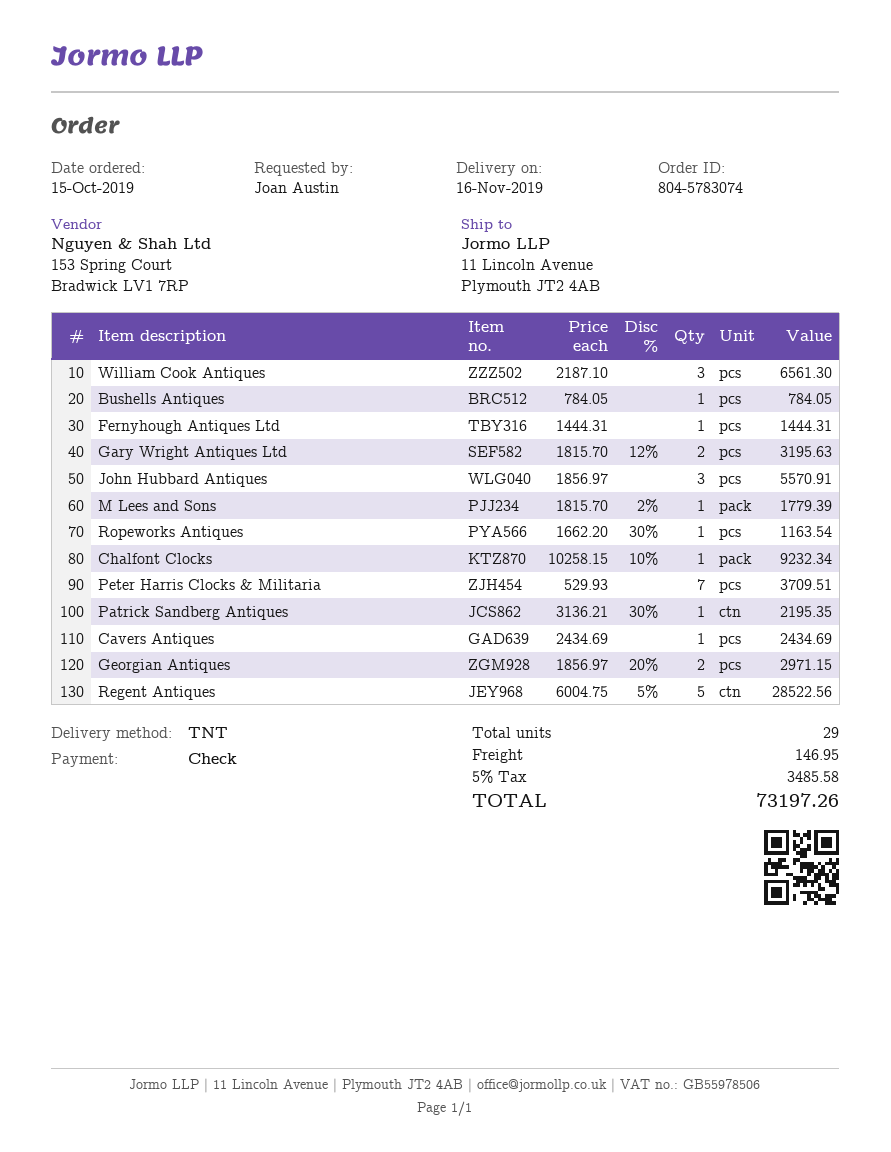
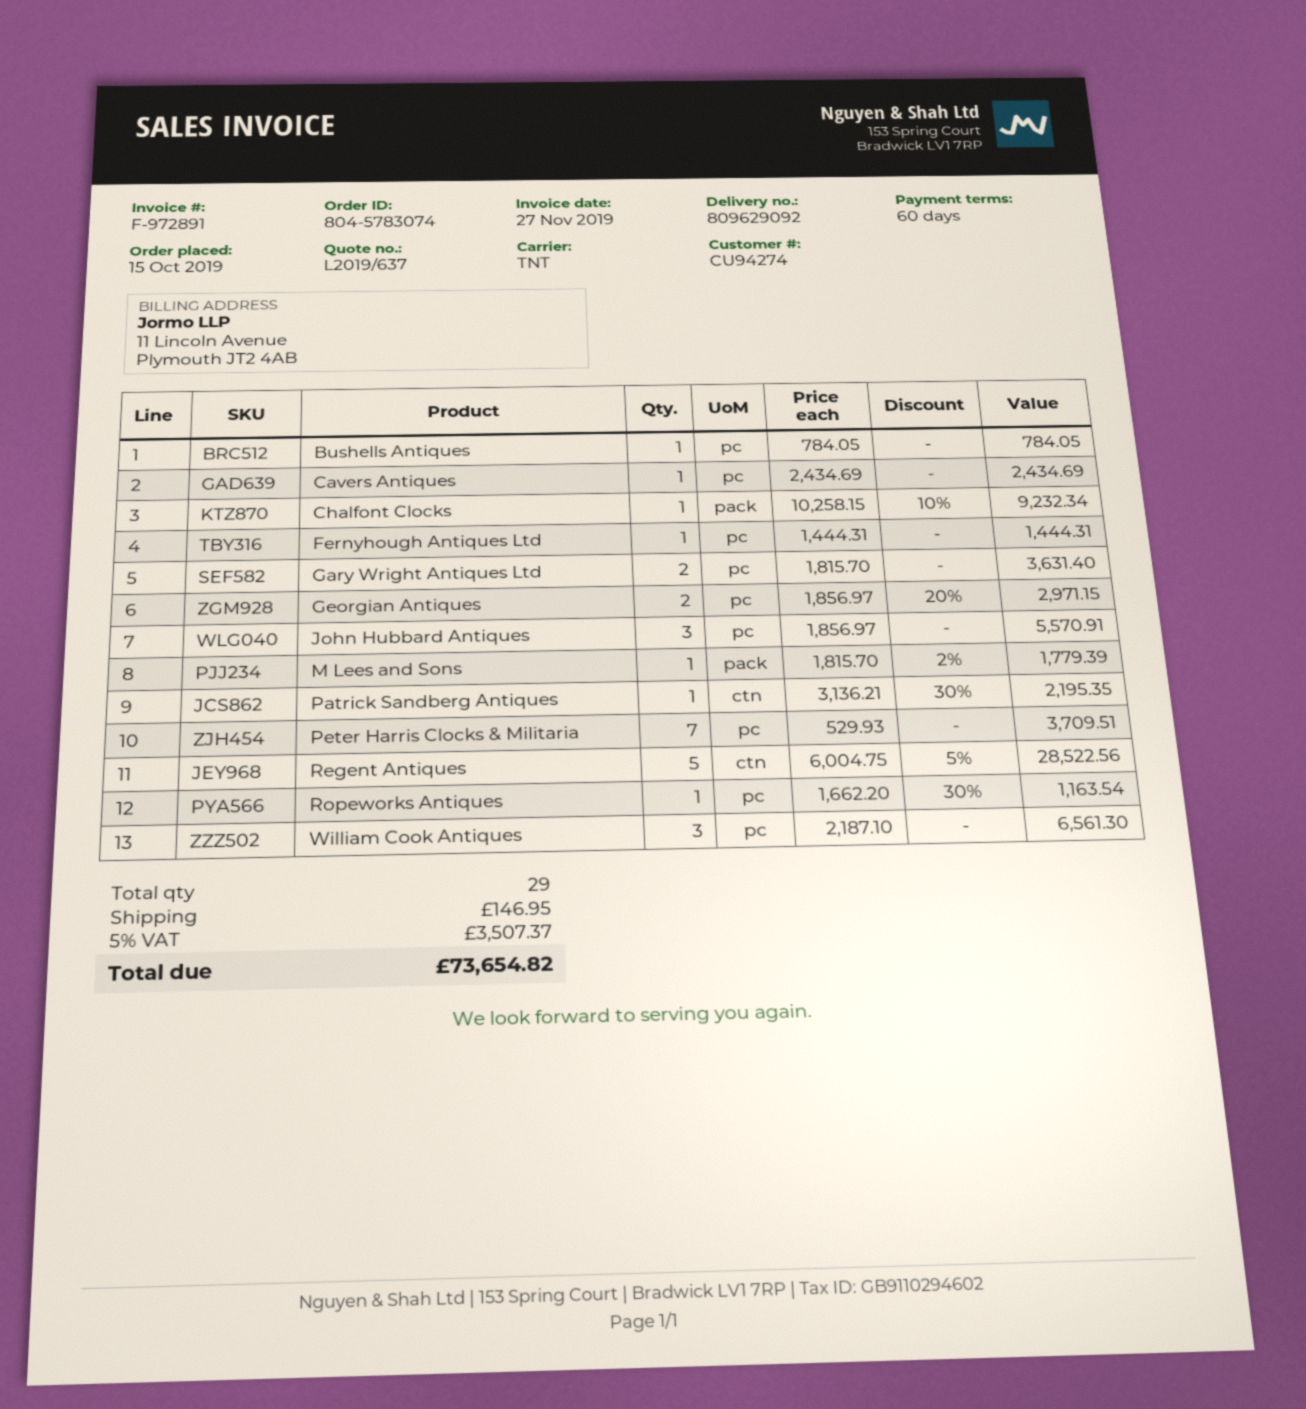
Gary Wright Antiques Ltd: 2 x 1815.70 - 12% = 3195.63 -> 2 x 1815.70 = 3631.40
tax: 5% = 3485.58 -> 5% = 3507.37
total: 73197.26 -> 73654.82

